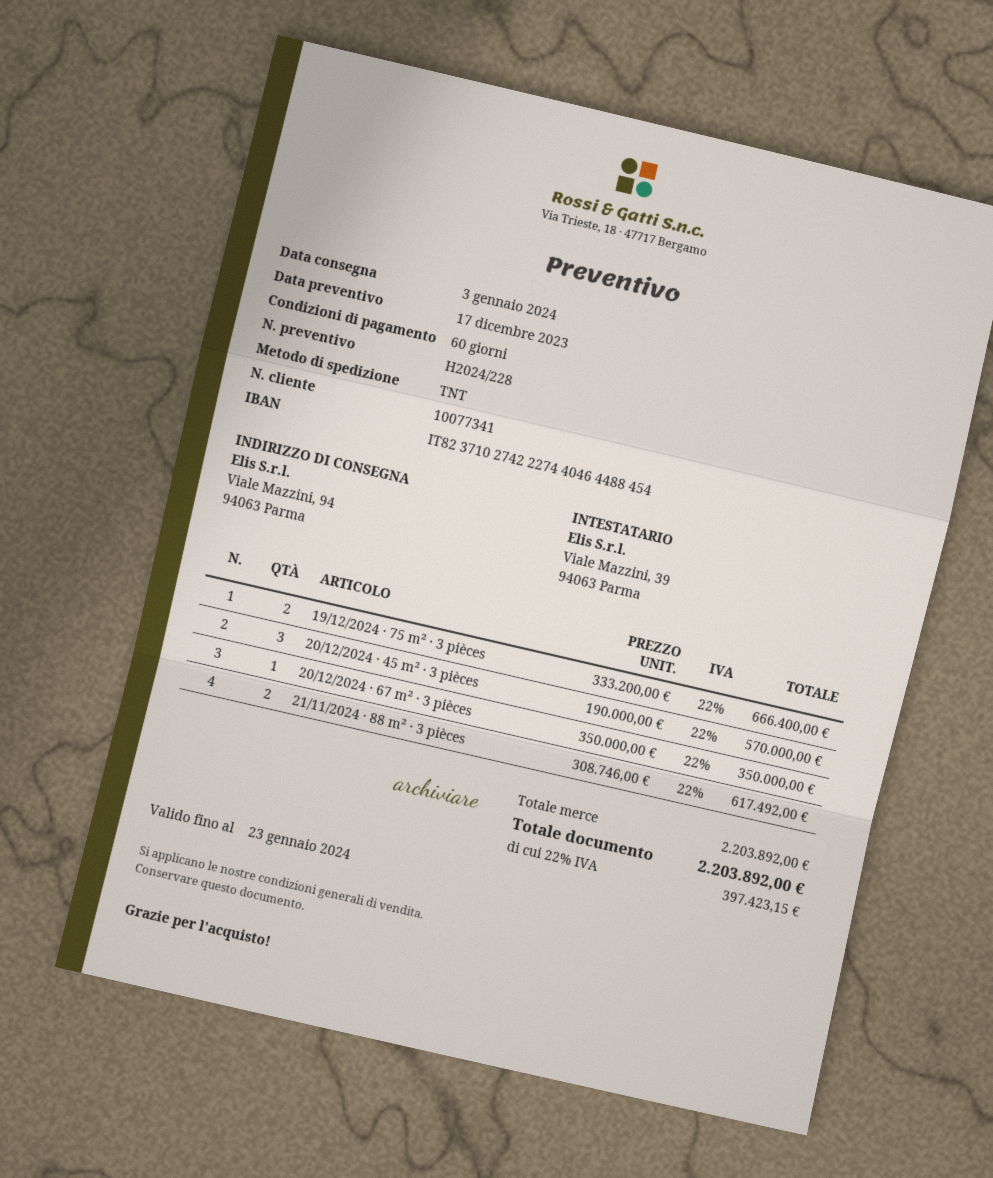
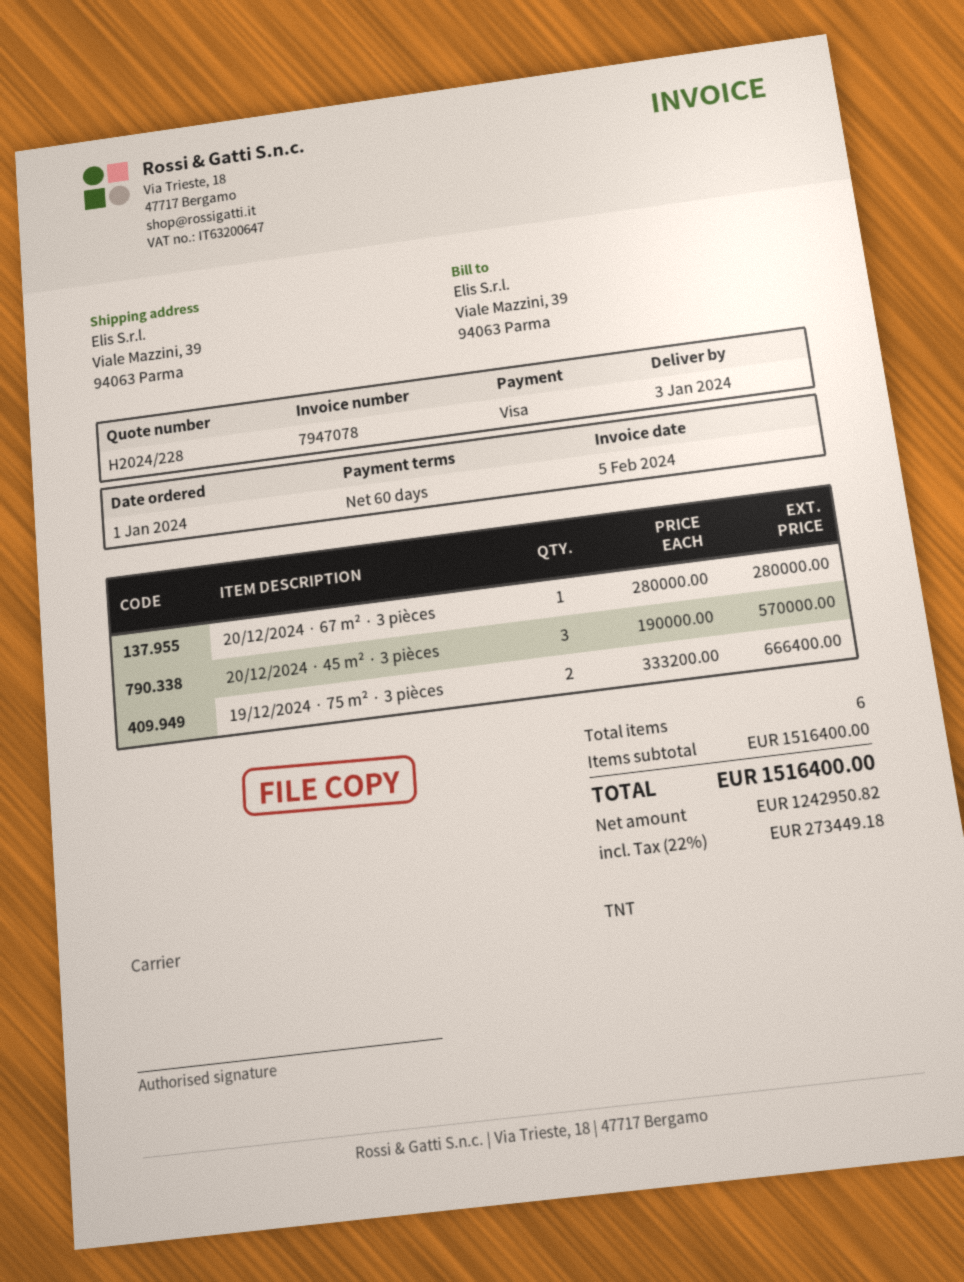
ship to: Viale Mazzini, 94, 94063 Parma -> Viale Mazzini, 39, 94063 Parma
20/12/2024 · 67 m² · 3 pièces: 1 x 350000.00 = 350000.00 -> 1 x 280000.00 = 280000.00
21/11/2024 · 88 m² · 3 pièces: 2 x 308746.00 = 617492.00 -> none
subtotal: 2203892.00 -> 1516400.00
tax: 22% = 397423.15 -> 22% = 273449.18
total: 2203892.00 -> 1516400.00

